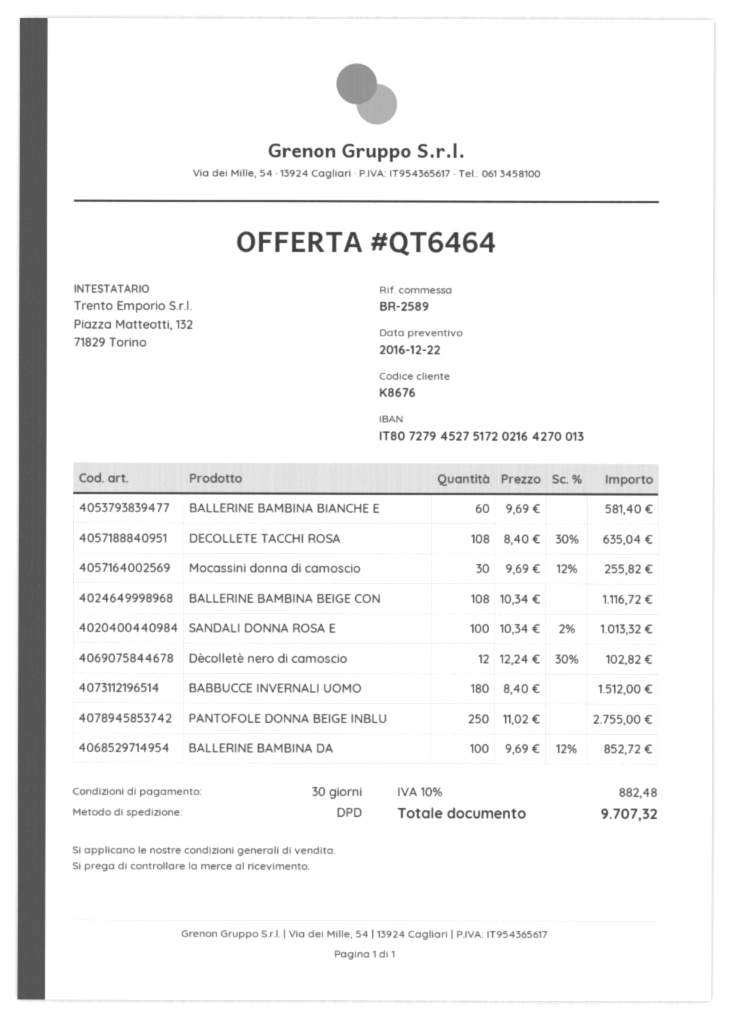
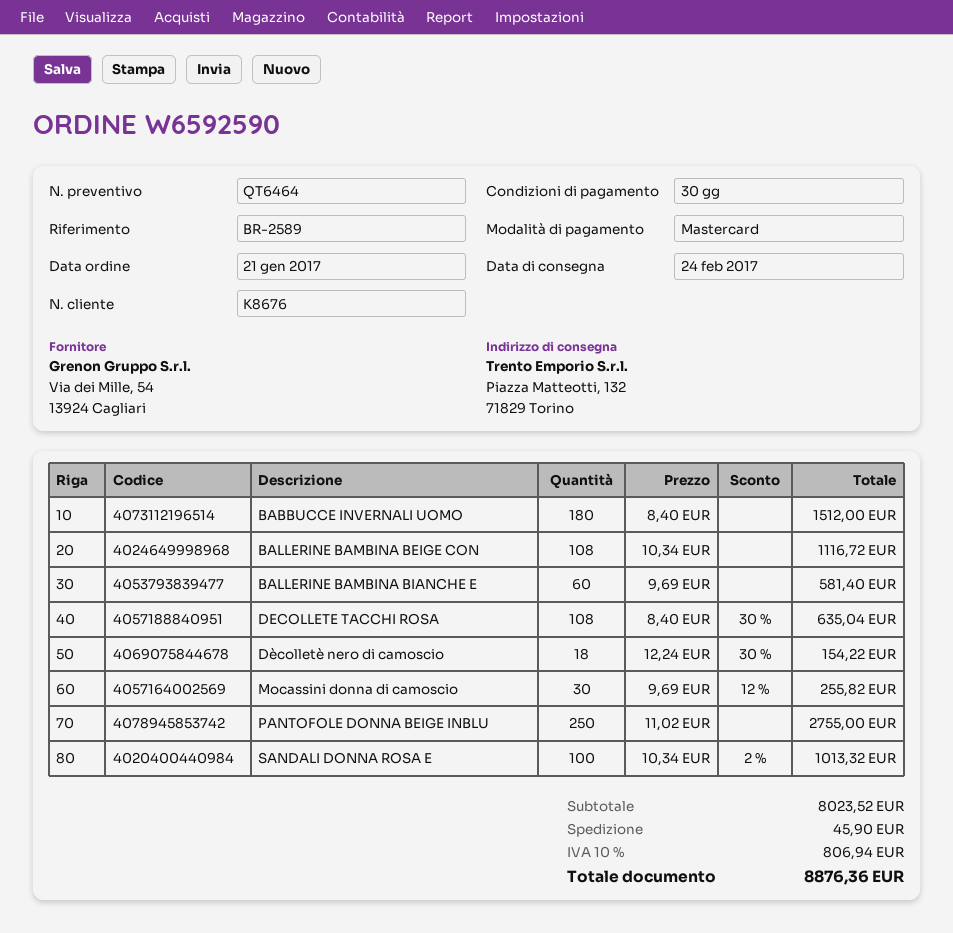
Dècolletè nero di camoscio: 12 x 12.24 - 30% = 102.82 -> 18 x 12.24 - 30% = 154.22
BALLERINE BAMBINA DA: 100 x 9.69 - 12% = 852.72 -> none
shipping: none -> 45.90
tax: 10% = 882.48 -> 10% = 806.94
total: 9707.32 -> 8876.36

